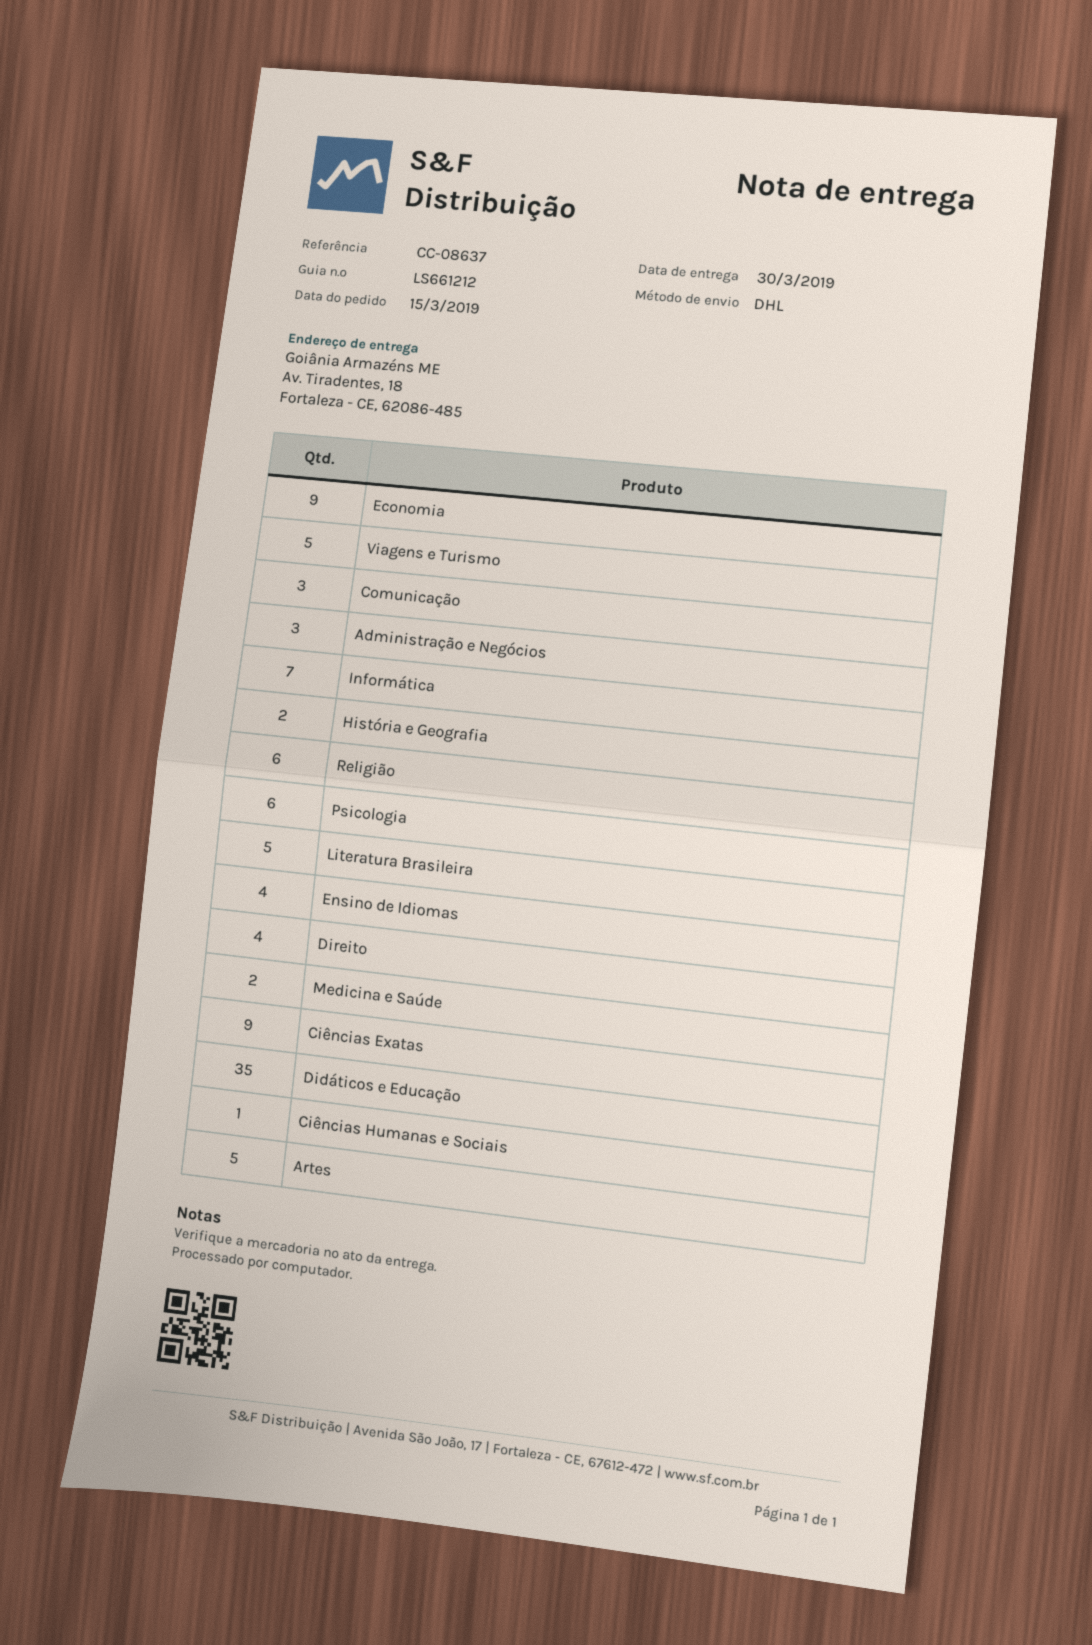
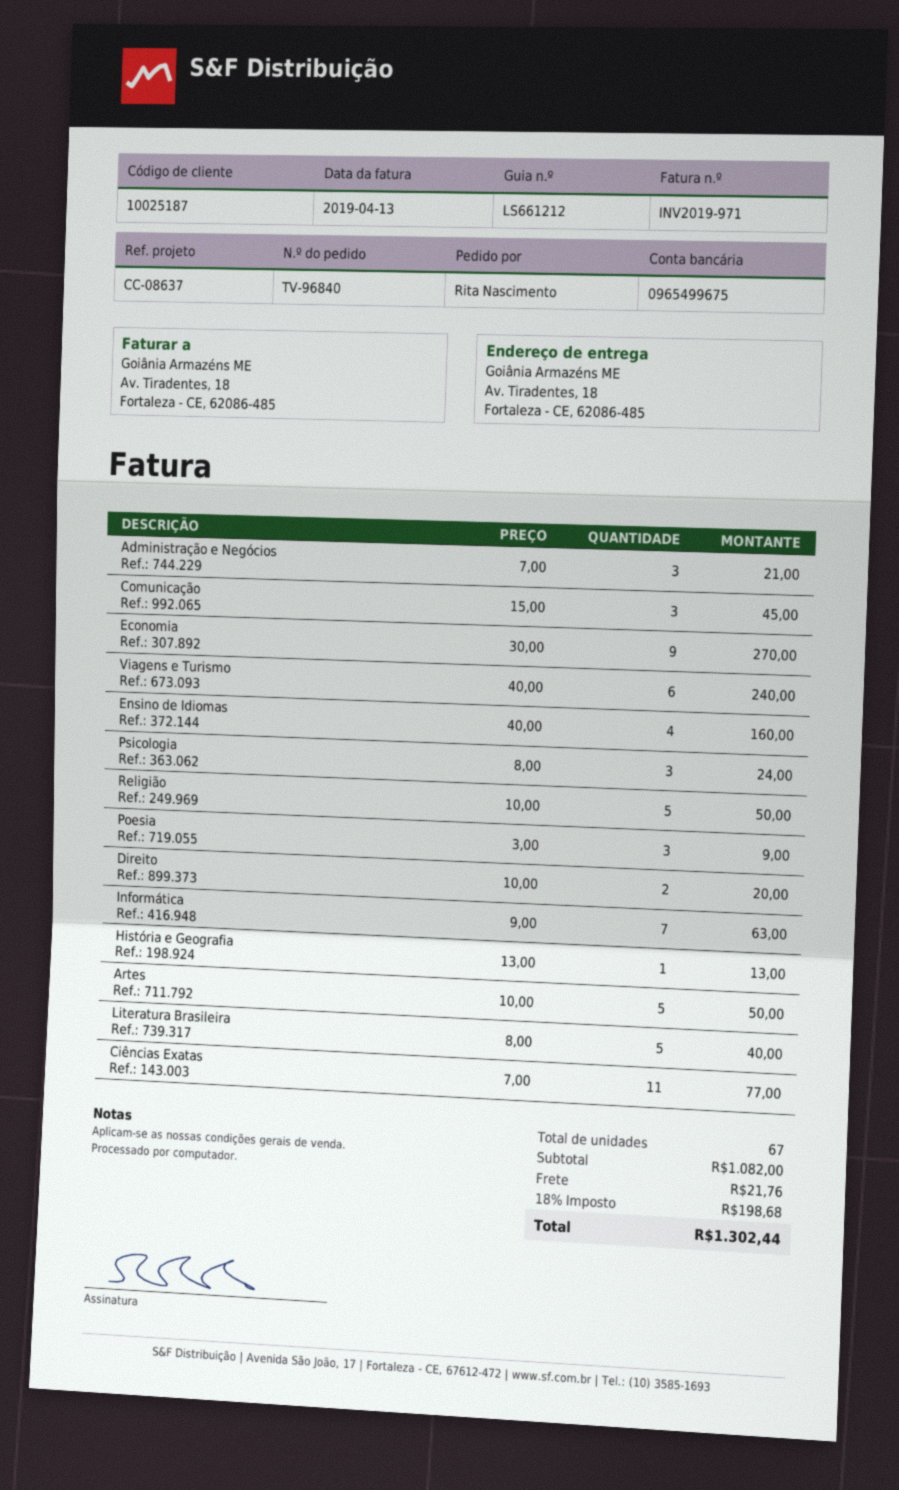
Viagens e Turismo: 5 -> 6
História e Geografia: 2 -> 1
Religião: 6 -> 5
Psicologia: 6 -> 3
Direito: 4 -> 2
Medicina e Saúde: 2 -> none
Ciências Exatas: 9 -> 11
Didáticos e Educação: 35 -> none
Ciências Humanas e Sociais: 1 -> none
Poesia: none -> 3

